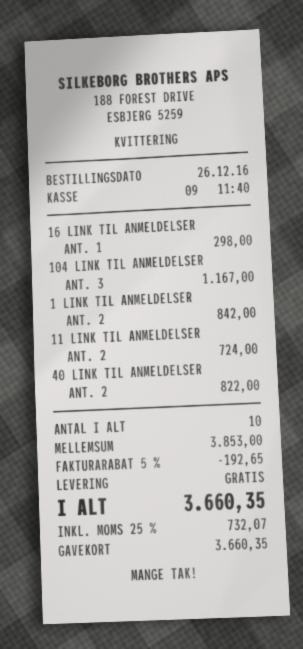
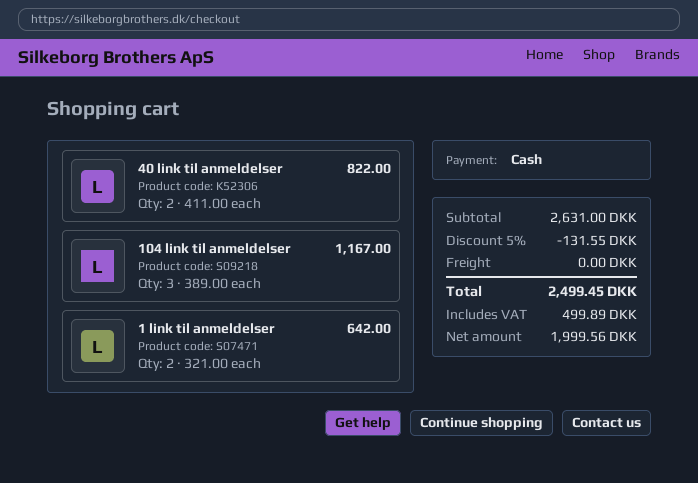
payment method: gift card -> cash
16 LINK TIL ANMELDELSER: 1 for 298.00 -> none
1 LINK TIL ANMELDELSER: 2 for 842.00 -> 2 for 642.00
11 LINK TIL ANMELDELSER: 2 for 724.00 -> none
subtotal: 3853.00 -> 2631.00
discount: 5% = 192.65 -> 5% = 131.55
tax: 732.07 -> 499.89
total: 3660.35 -> 2499.45

